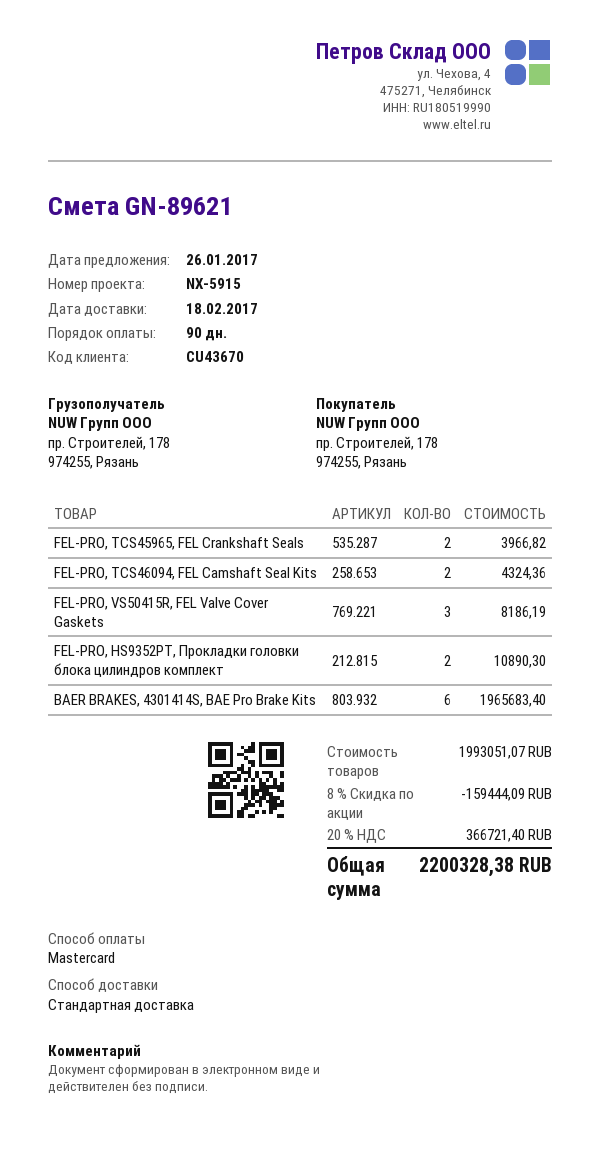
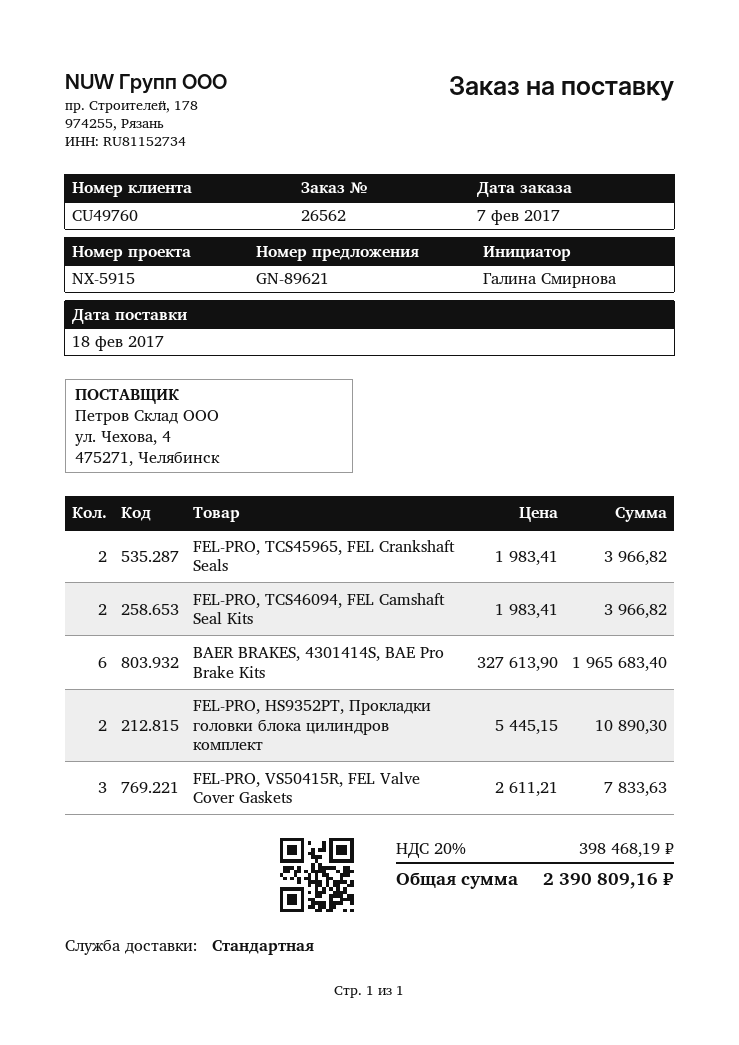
customer number: CU43670 -> CU49760
FEL-PRO, TCS46094, FEL Camshaft Seal Kits: 2 for 4324.36 -> 2 for 3966.82
FEL-PRO, VS50415R, FEL Valve Cover Gaskets: 3 for 8186.19 -> 3 for 7833.63
discount: 8% = 159444.09 -> none
tax: 20% = 366721.40 -> 20% = 398468.19
total: 2200328.38 -> 2390809.16

